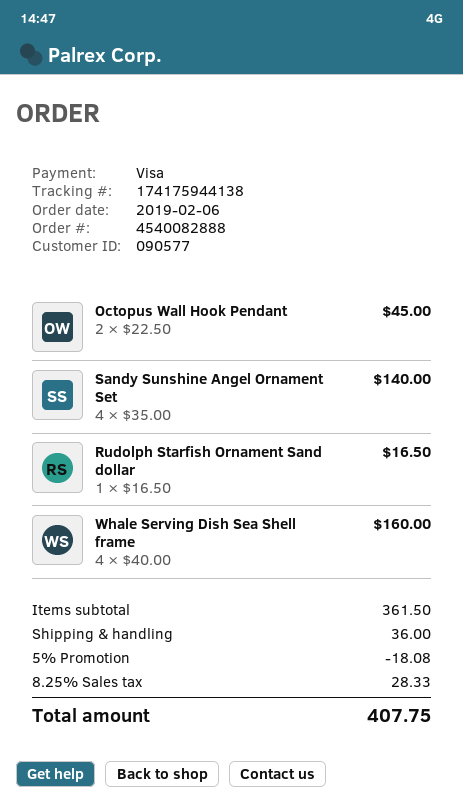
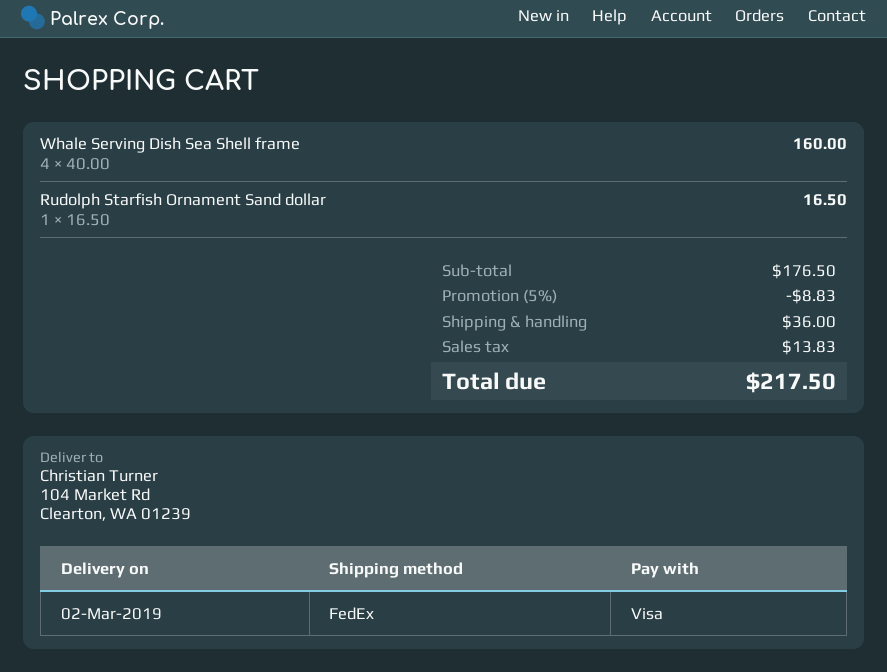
Octopus Wall Hook Pendant: 2 x 22.50 = 45.00 -> none
Sandy Sunshine Angel Ornament Set: 4 x 35.00 = 140.00 -> none
subtotal: 361.50 -> 176.50
discount: 5% = 18.08 -> 5% = 8.83
tax: 28.33 -> 13.83
total: 407.75 -> 217.50

